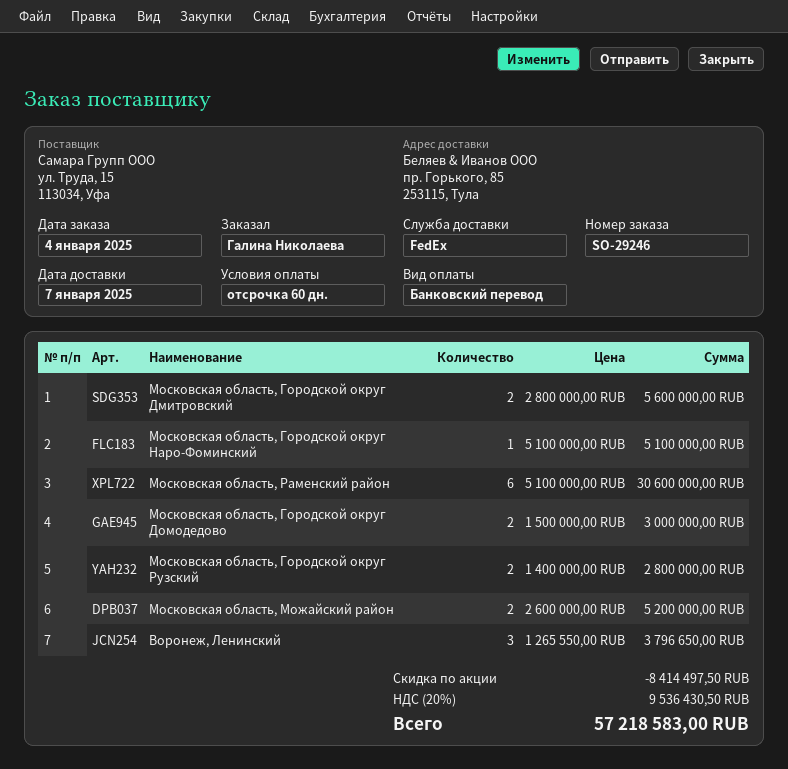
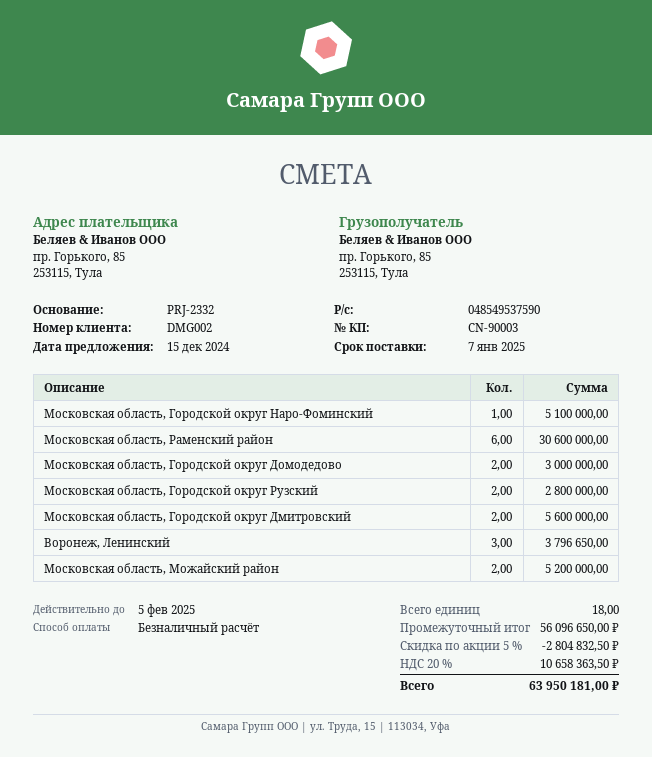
discount: 8414497.50 -> 2804832.50
tax: 20% = 9536430.50 -> 20% = 10658363.50
total: 57218583.00 -> 63950181.00

